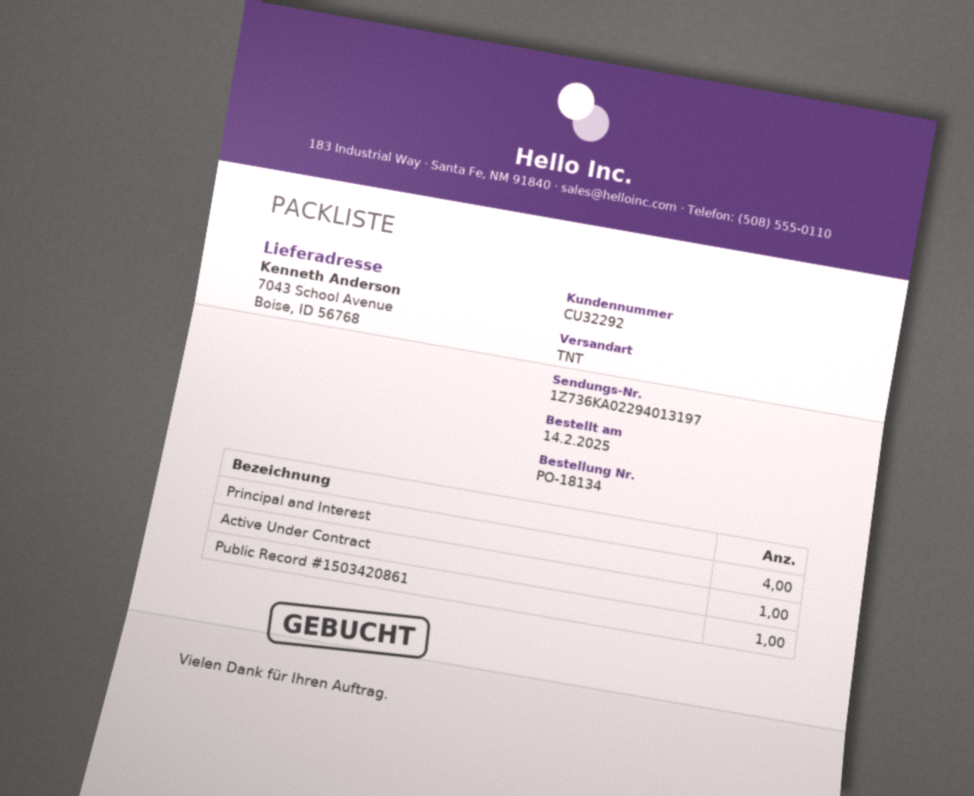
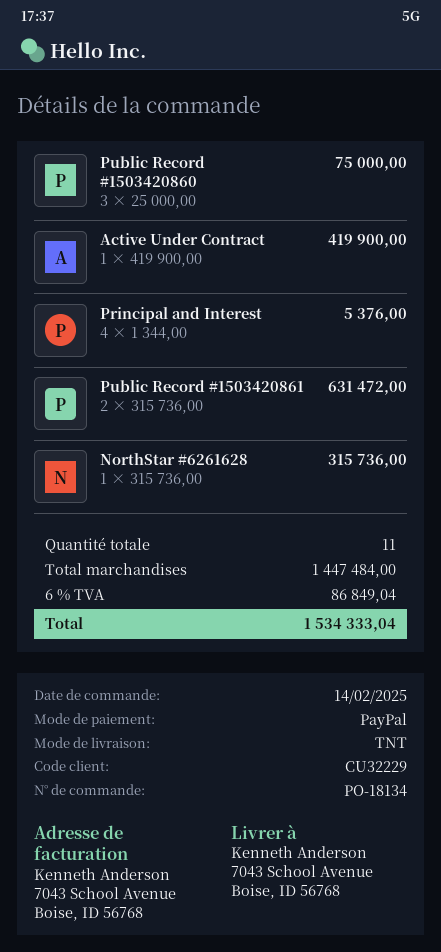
customer number: CU32292 -> CU32229
Public Record #1503420861: 1 -> 2
Public Record #1503420860: none -> 3
NorthStar #6261628: none -> 1

